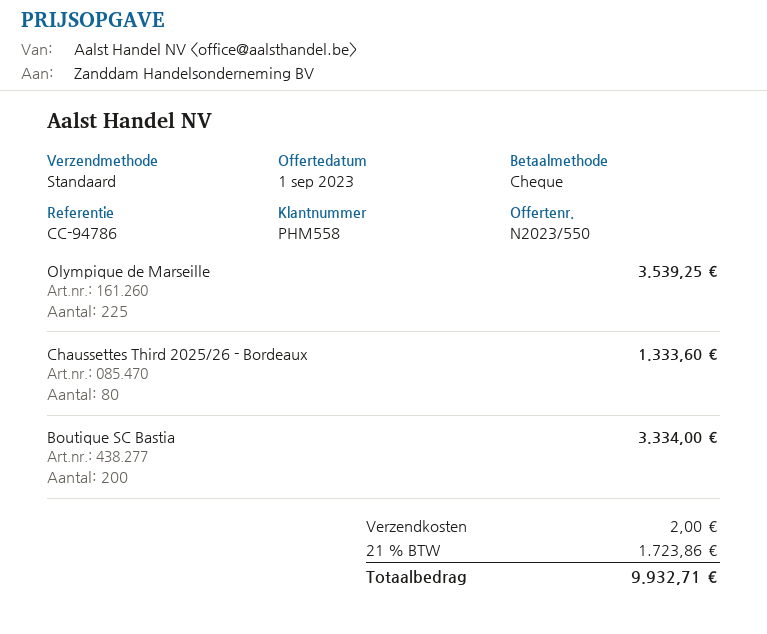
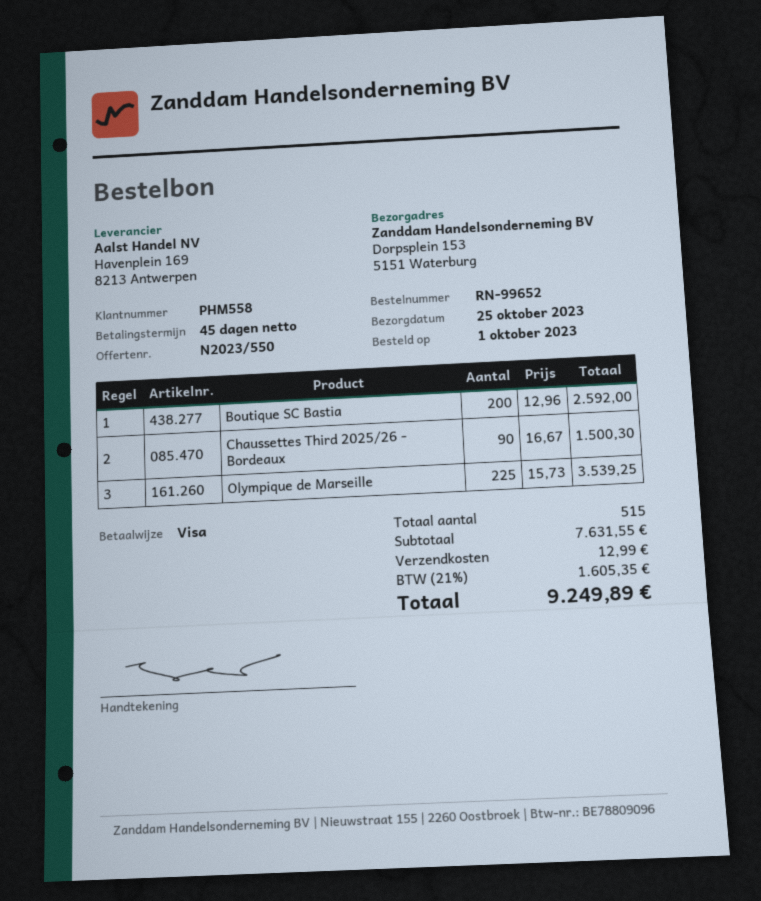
payment method: cheque -> Visa
Chaussettes Third 2025/26 - Bordeaux: 80 for 1333.60 -> 90 for 1500.30
Boutique SC Bastia: 200 for 3334.00 -> 200 for 2592.00
shipping: 2.00 -> 12.99
tax: 21% = 1723.86 -> 21% = 1605.35
total: 9932.71 -> 9249.89

